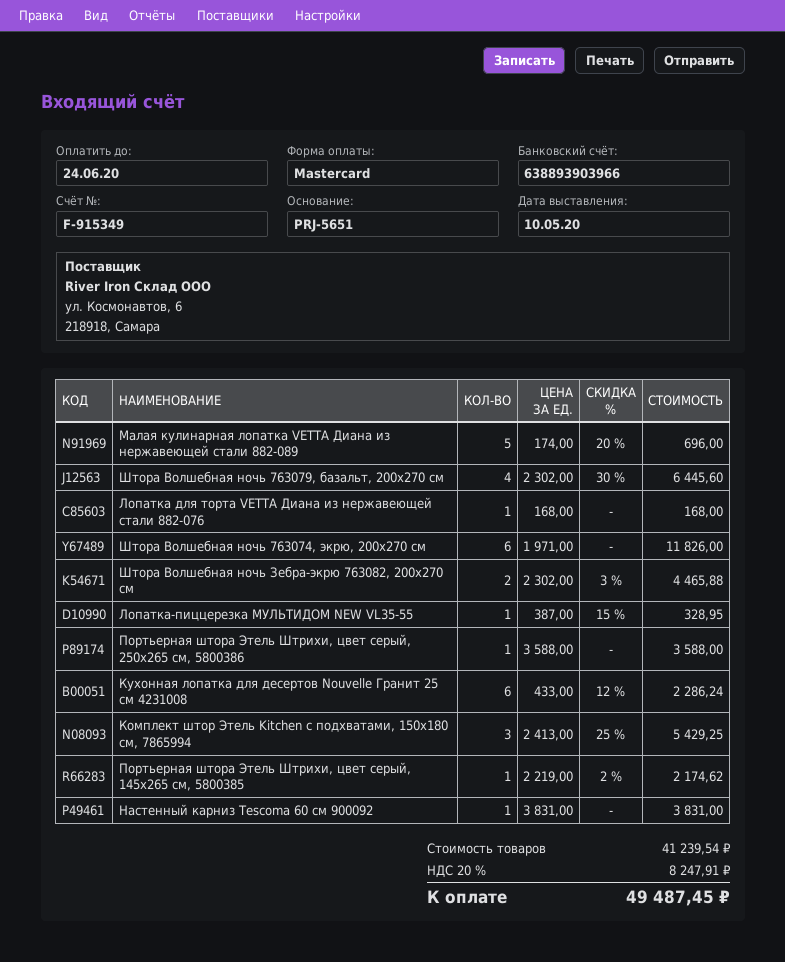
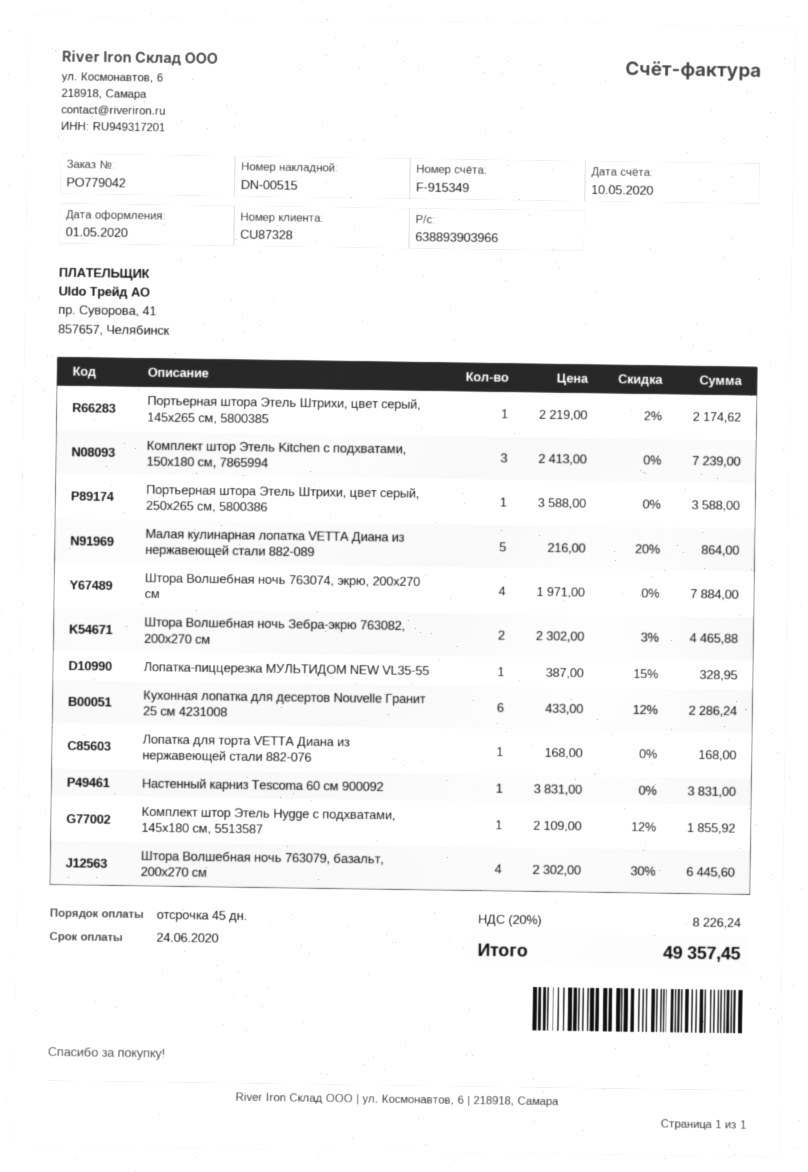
Малая кулинарная лопатка VETTA Диана из нержавеющей стали 882-089: 5 x 174.00 - 20% = 696.00 -> 5 x 216.00 - 20% = 864.00
Штора Волшебная ночь 763074, экрю, 200x270 см: 6 x 1971.00 = 11826.00 -> 4 x 1971.00 = 7884.00
Комплект штор Этель Kitchen с подхватами, 150x180 см, 7865994: 3 x 2413.00 - 25% = 5429.25 -> 3 x 2413.00 = 7239.00
Комплект штор Этель Hygge с подхватами, 145x180 см, 5513587: none -> 1 x 2109.00 - 12% = 1855.92
tax: 20% = 8247.91 -> 20% = 8226.24
total: 49487.45 -> 49357.45

